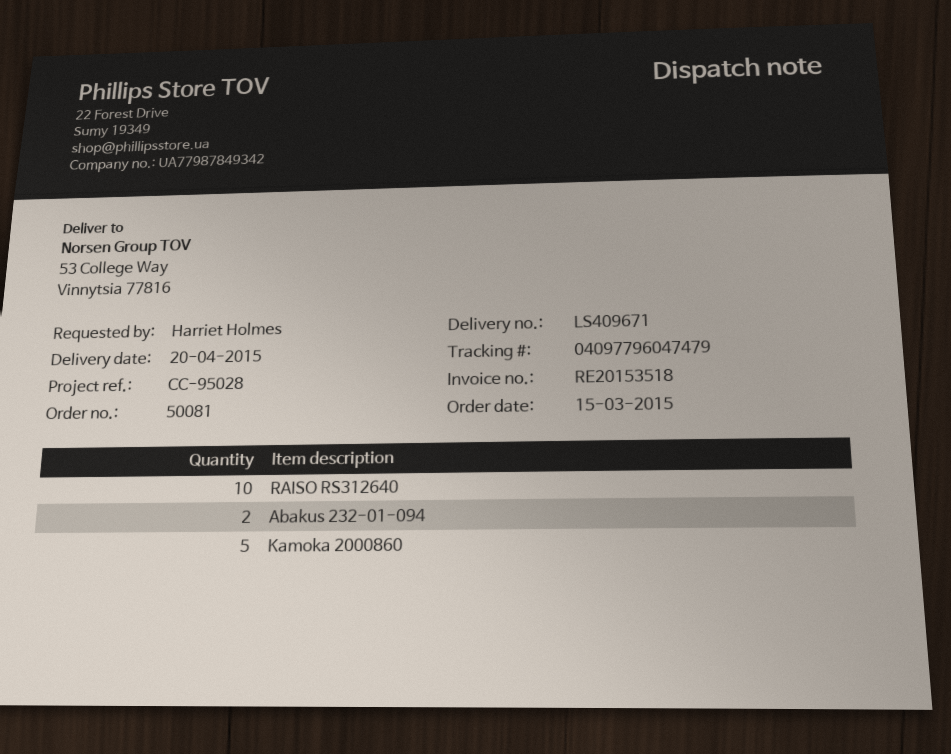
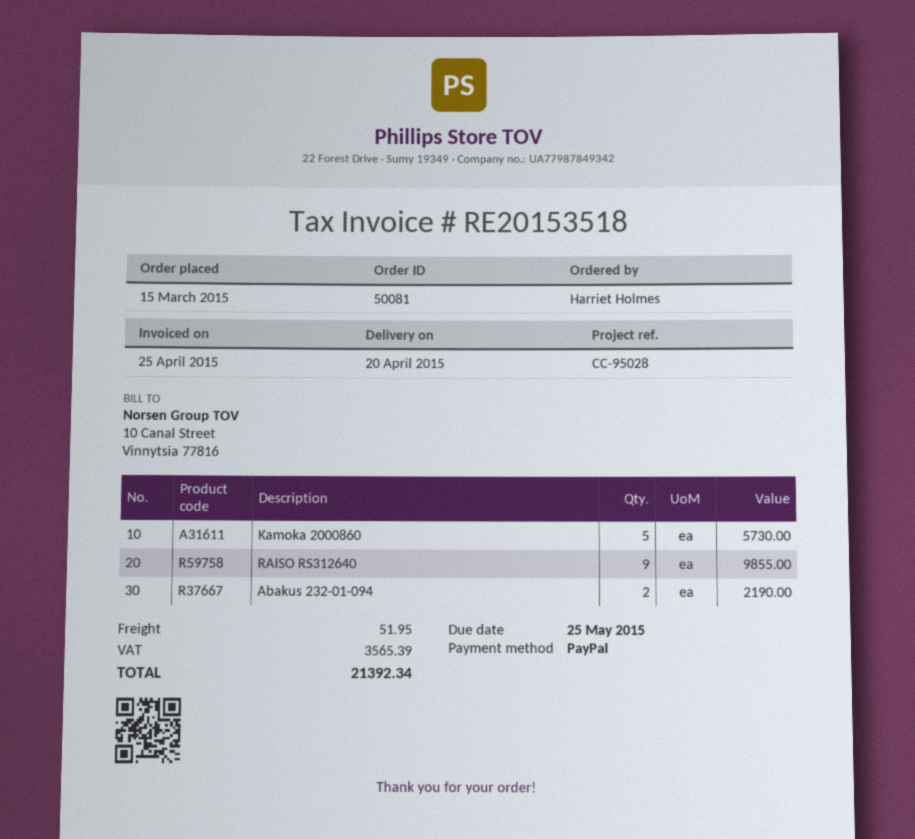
RAISO RS312640: 10 -> 9

